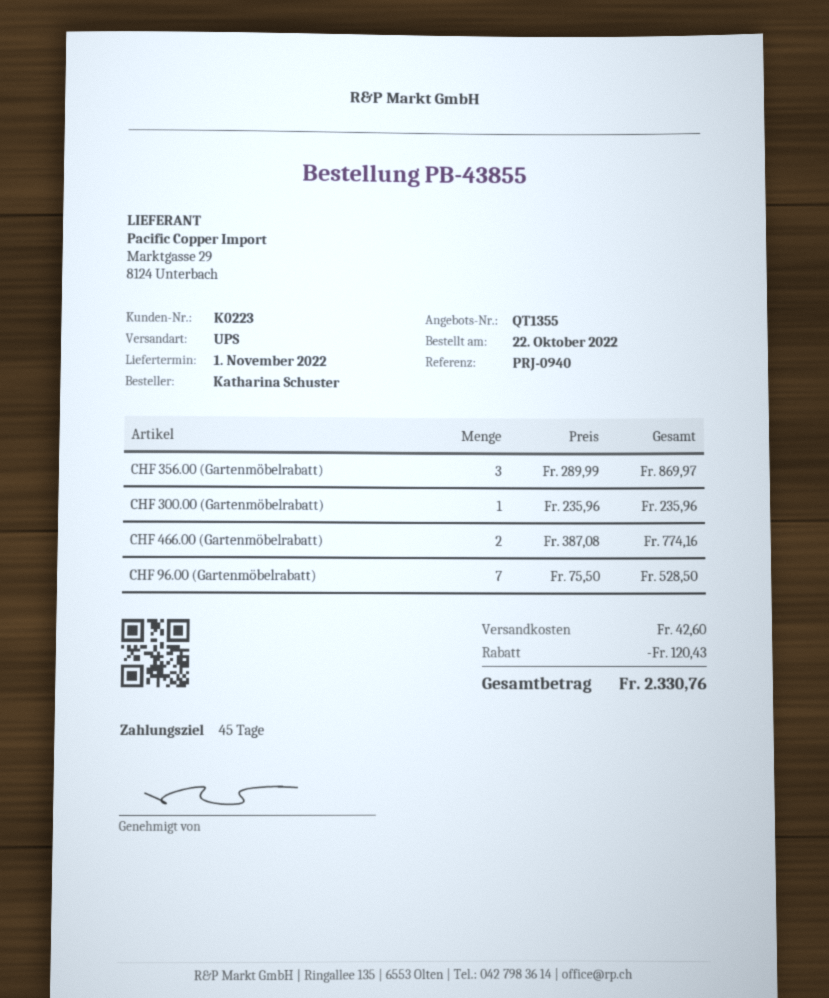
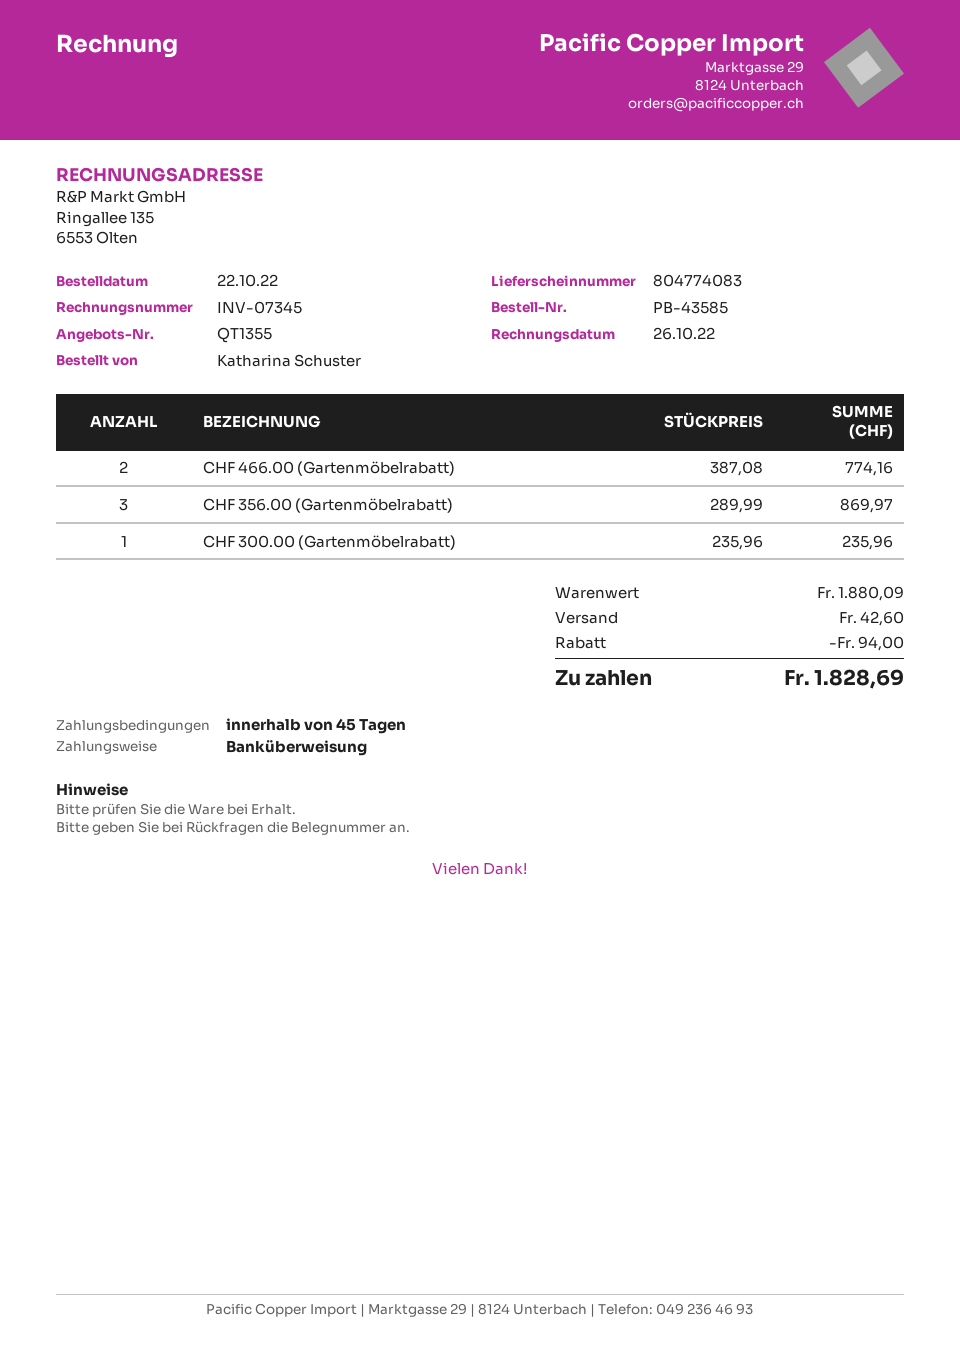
order number: PB-43855 -> PB-43585
CHF 96.00 (Gartenmöbelrabatt): 7 x 75.50 = 528.50 -> none
discount: 120.43 -> 94.00
total: 2330.76 -> 1828.69

